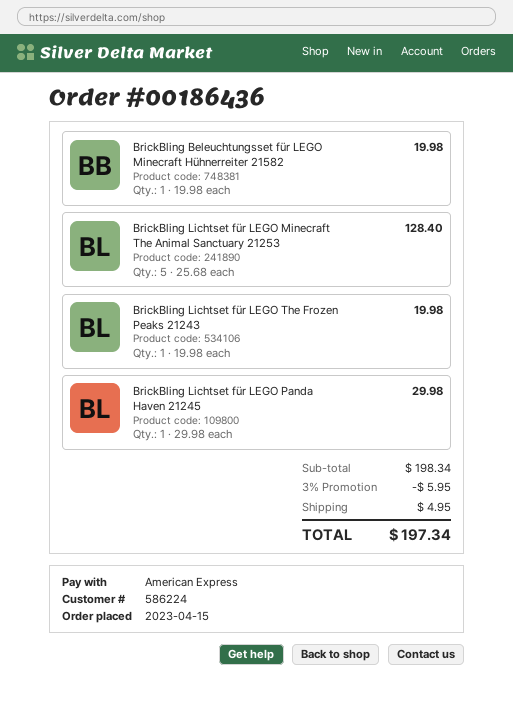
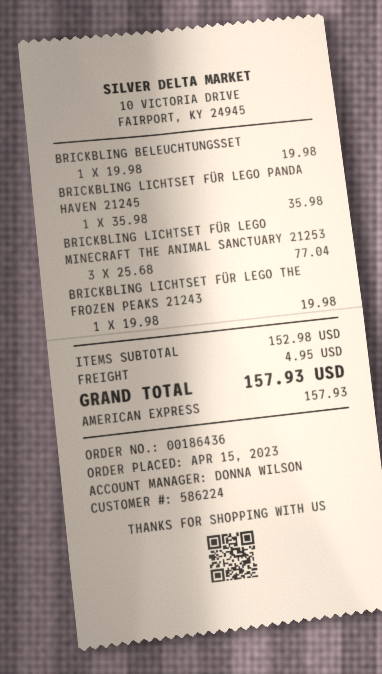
BrickBling Lichtset für LEGO Minecraft The Animal Sanctuary 21253: 5 x 25.68 = 128.40 -> 3 x 25.68 = 77.04
BrickBling Lichtset für LEGO Panda Haven 21245: 1 x 29.98 = 29.98 -> 1 x 35.98 = 35.98
subtotal: 198.34 -> 152.98
discount: 3% = 5.95 -> none
total: 197.34 -> 157.93

